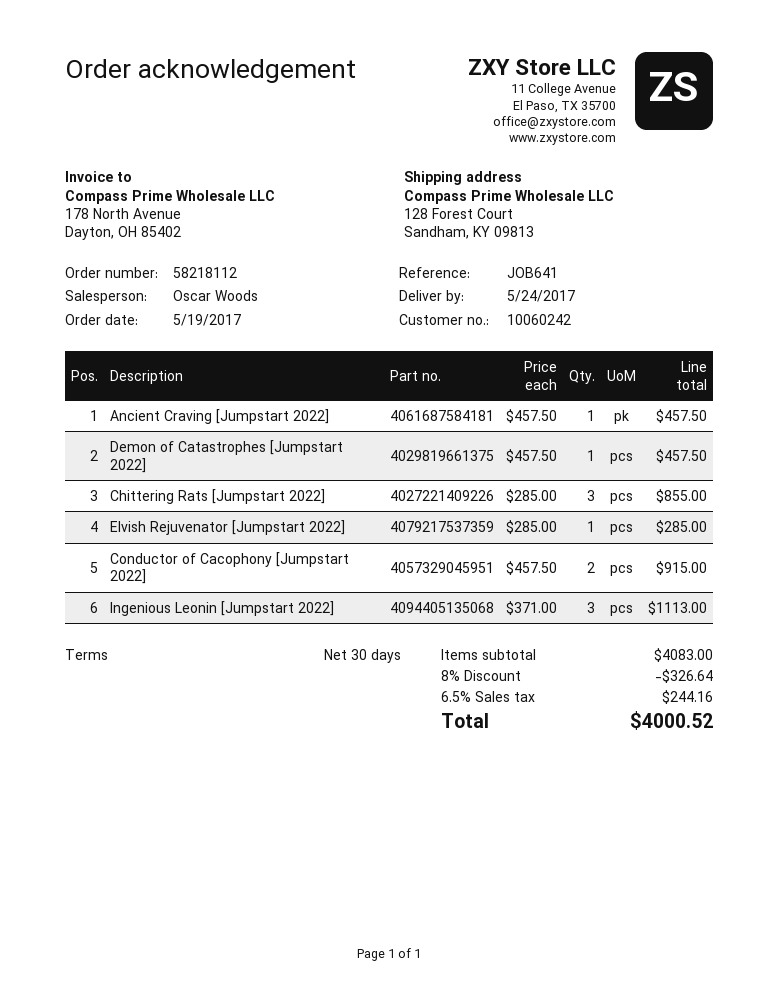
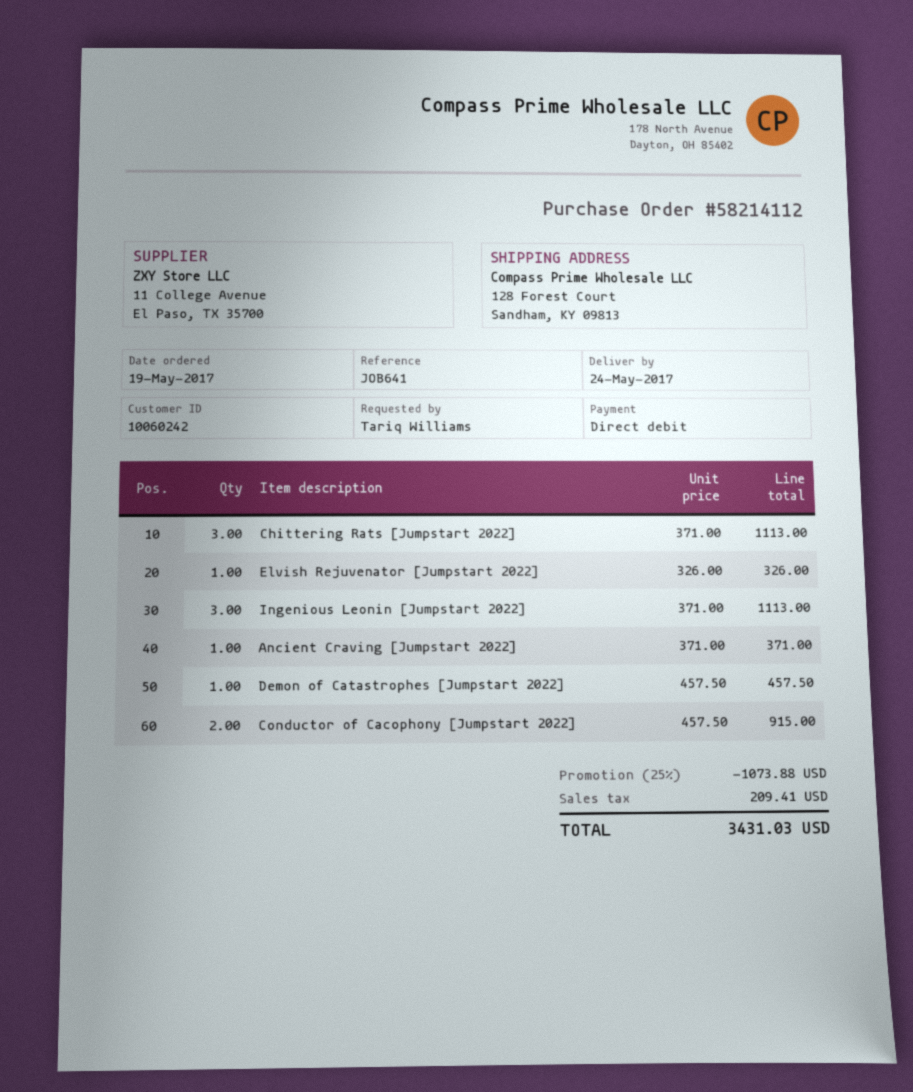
order number: 58218112 -> 58214112
Ancient Craving [Jumpstart 2022]: 1 x 457.50 = 457.50 -> 1 x 371.00 = 371.00
Chittering Rats [Jumpstart 2022]: 3 x 285.00 = 855.00 -> 3 x 371.00 = 1113.00
Elvish Rejuvenator [Jumpstart 2022]: 1 x 285.00 = 285.00 -> 1 x 326.00 = 326.00
discount: 8% = 326.64 -> 25% = 1073.88
tax: 244.16 -> 209.41
total: 4000.52 -> 3431.03

